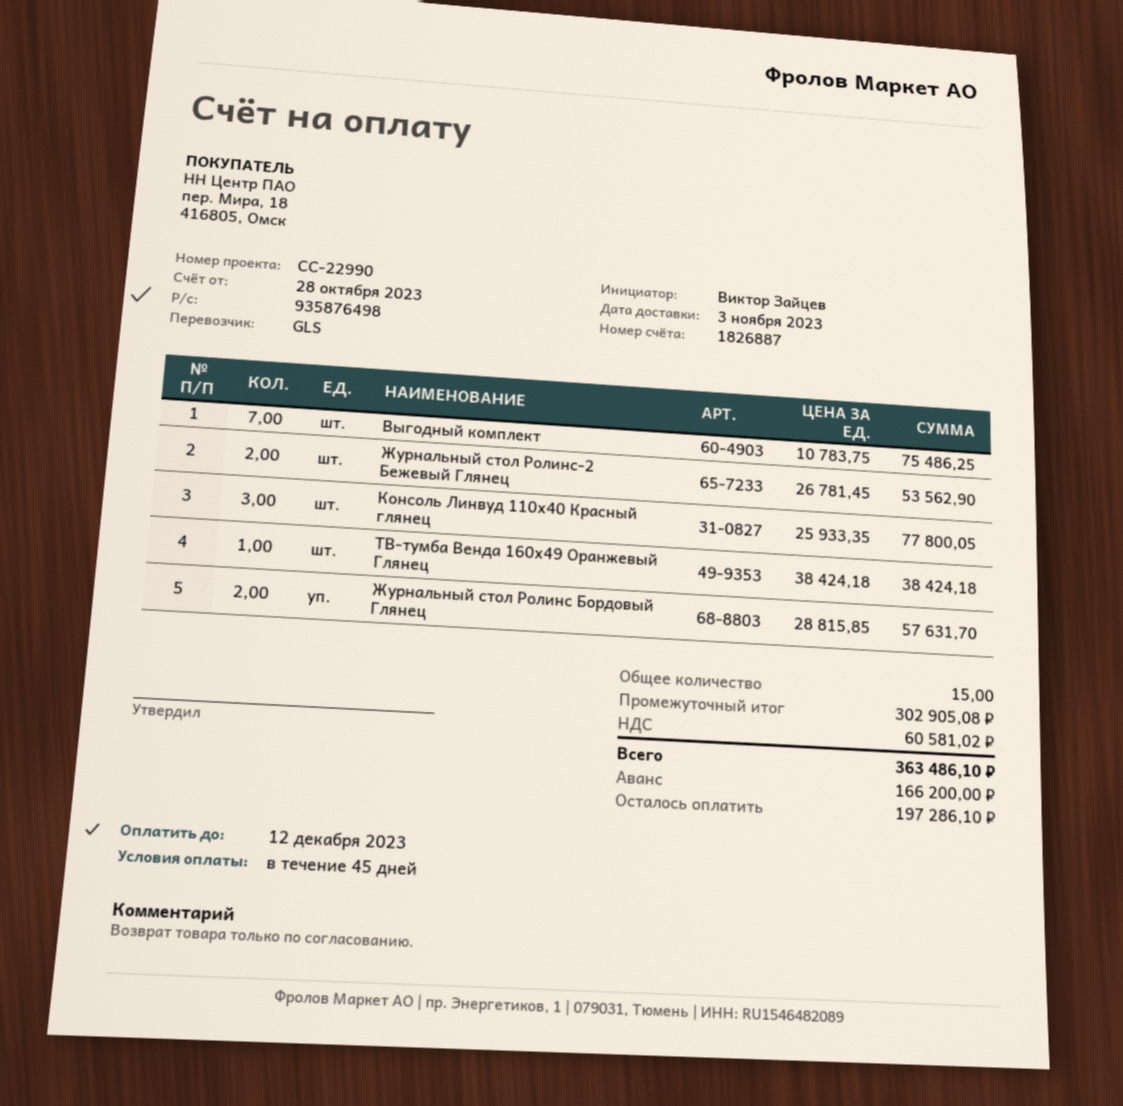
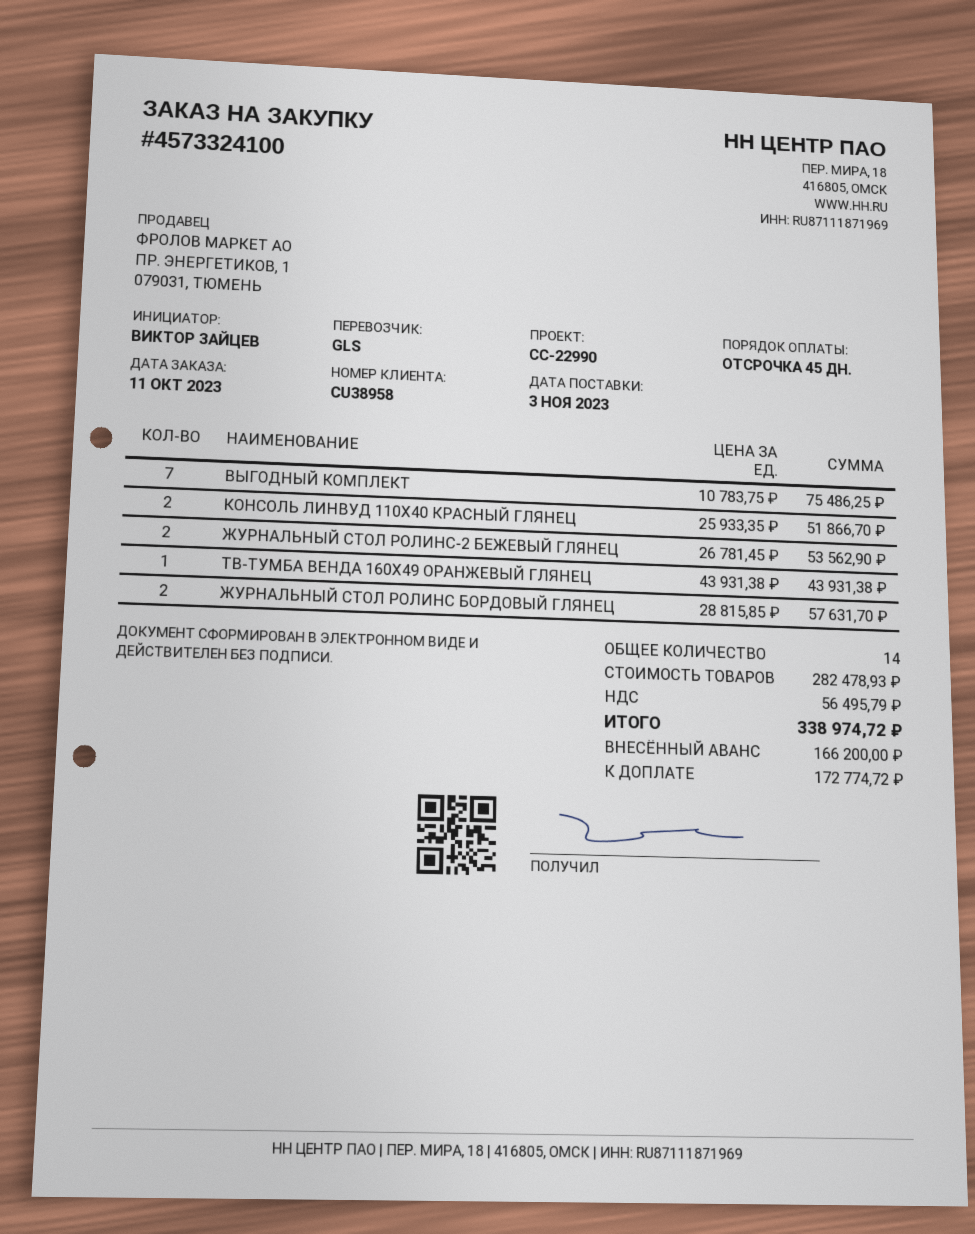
Консоль Линвуд 110x40 Красный глянец: 3 x 25933.35 = 77800.05 -> 2 x 25933.35 = 51866.70
ТВ-тумба Венда 160x49 Оранжевый Глянец: 1 x 38424.18 = 38424.18 -> 1 x 43931.38 = 43931.38
total quantity: 15 -> 14
subtotal: 302905.08 -> 282478.93
tax: 60581.02 -> 56495.79
total: 363486.10 -> 338974.72
balance: 197286.10 -> 172774.72

